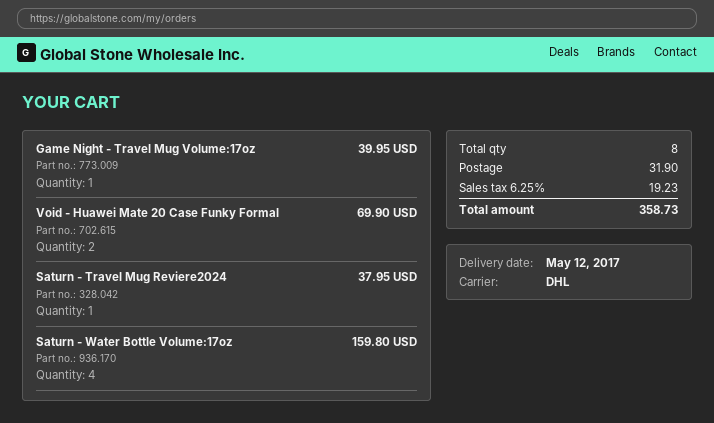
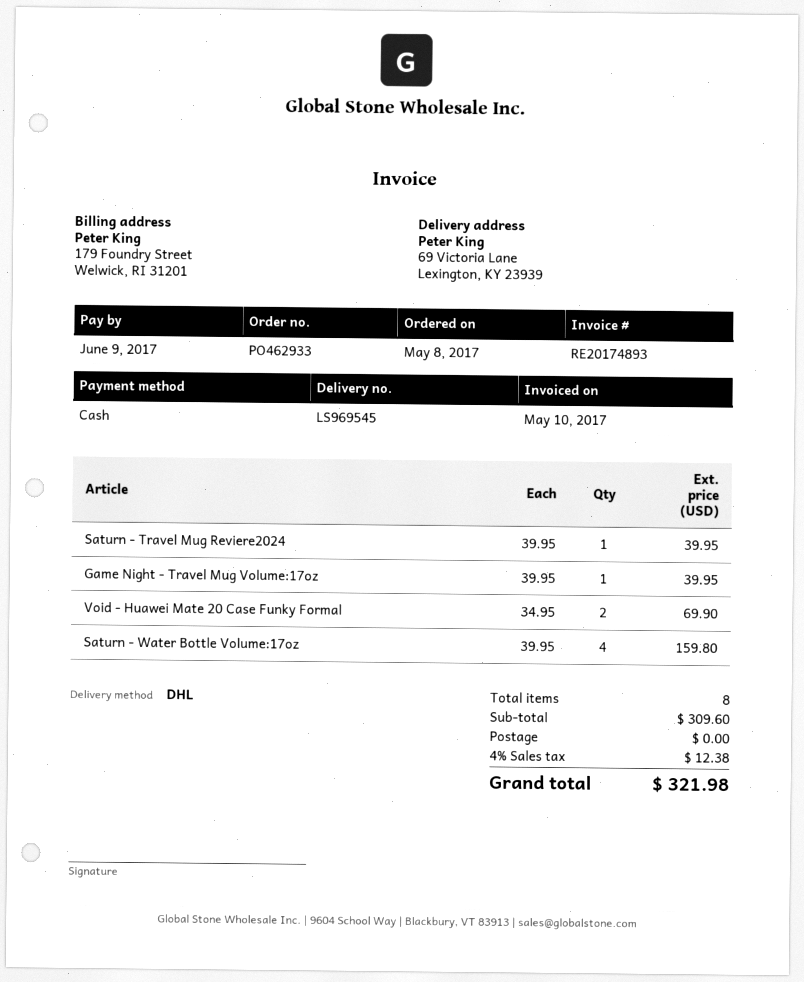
Saturn - Travel Mug Reviere2024: 1 for 37.95 -> 1 for 39.95
shipping: 31.90 -> 0.00
tax: 6.25% = 19.23 -> 4% = 12.38
total: 358.73 -> 321.98

